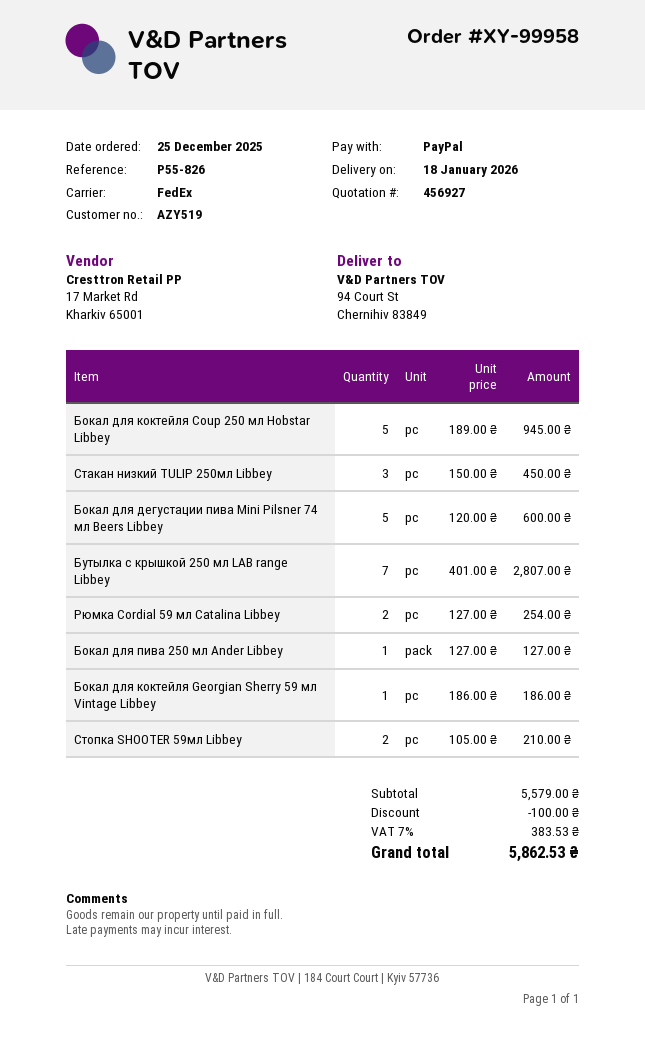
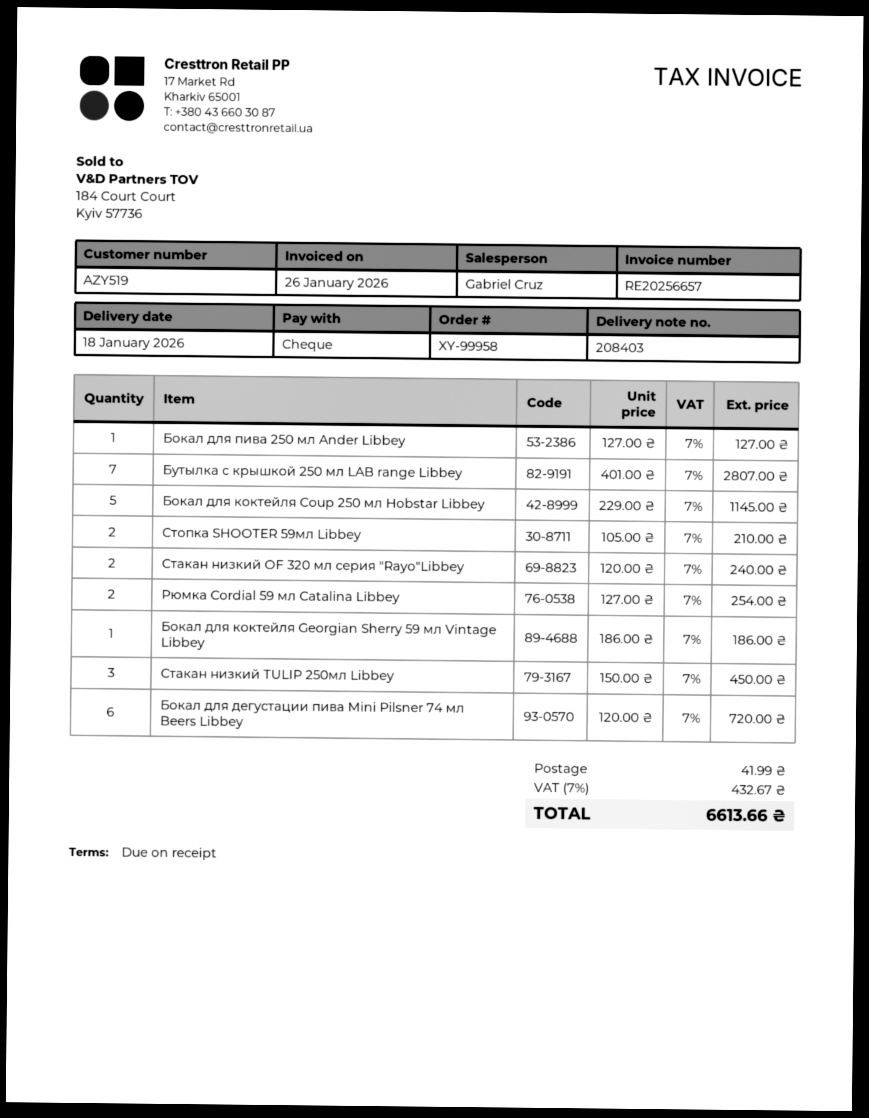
payment method: PayPal -> cheque
Бокал для коктейля Coup 250 мл Hobstar Libbey: 5 x 189.00 = 945.00 -> 5 x 229.00 = 1145.00
Бокал для дегустации пива Mini Pilsner 74 мл Beers Libbey: 5 x 120.00 = 600.00 -> 6 x 120.00 = 720.00
Стакан низкий OF 320 мл серия "Rayo"Libbey: none -> 2 x 120.00 = 240.00
discount: 100.00 -> none
shipping: none -> 41.99
tax: 7% = 383.53 -> 7% = 432.67
total: 5862.53 -> 6613.66

